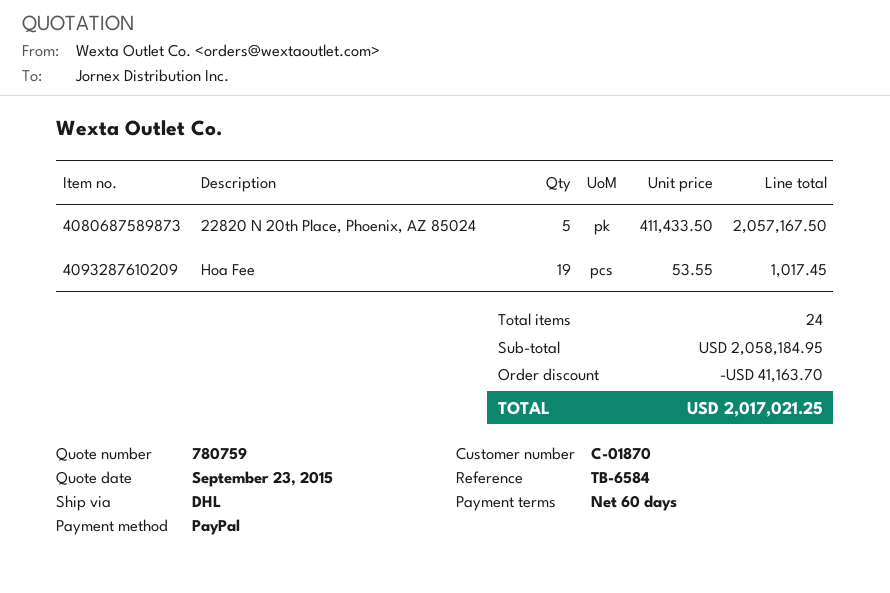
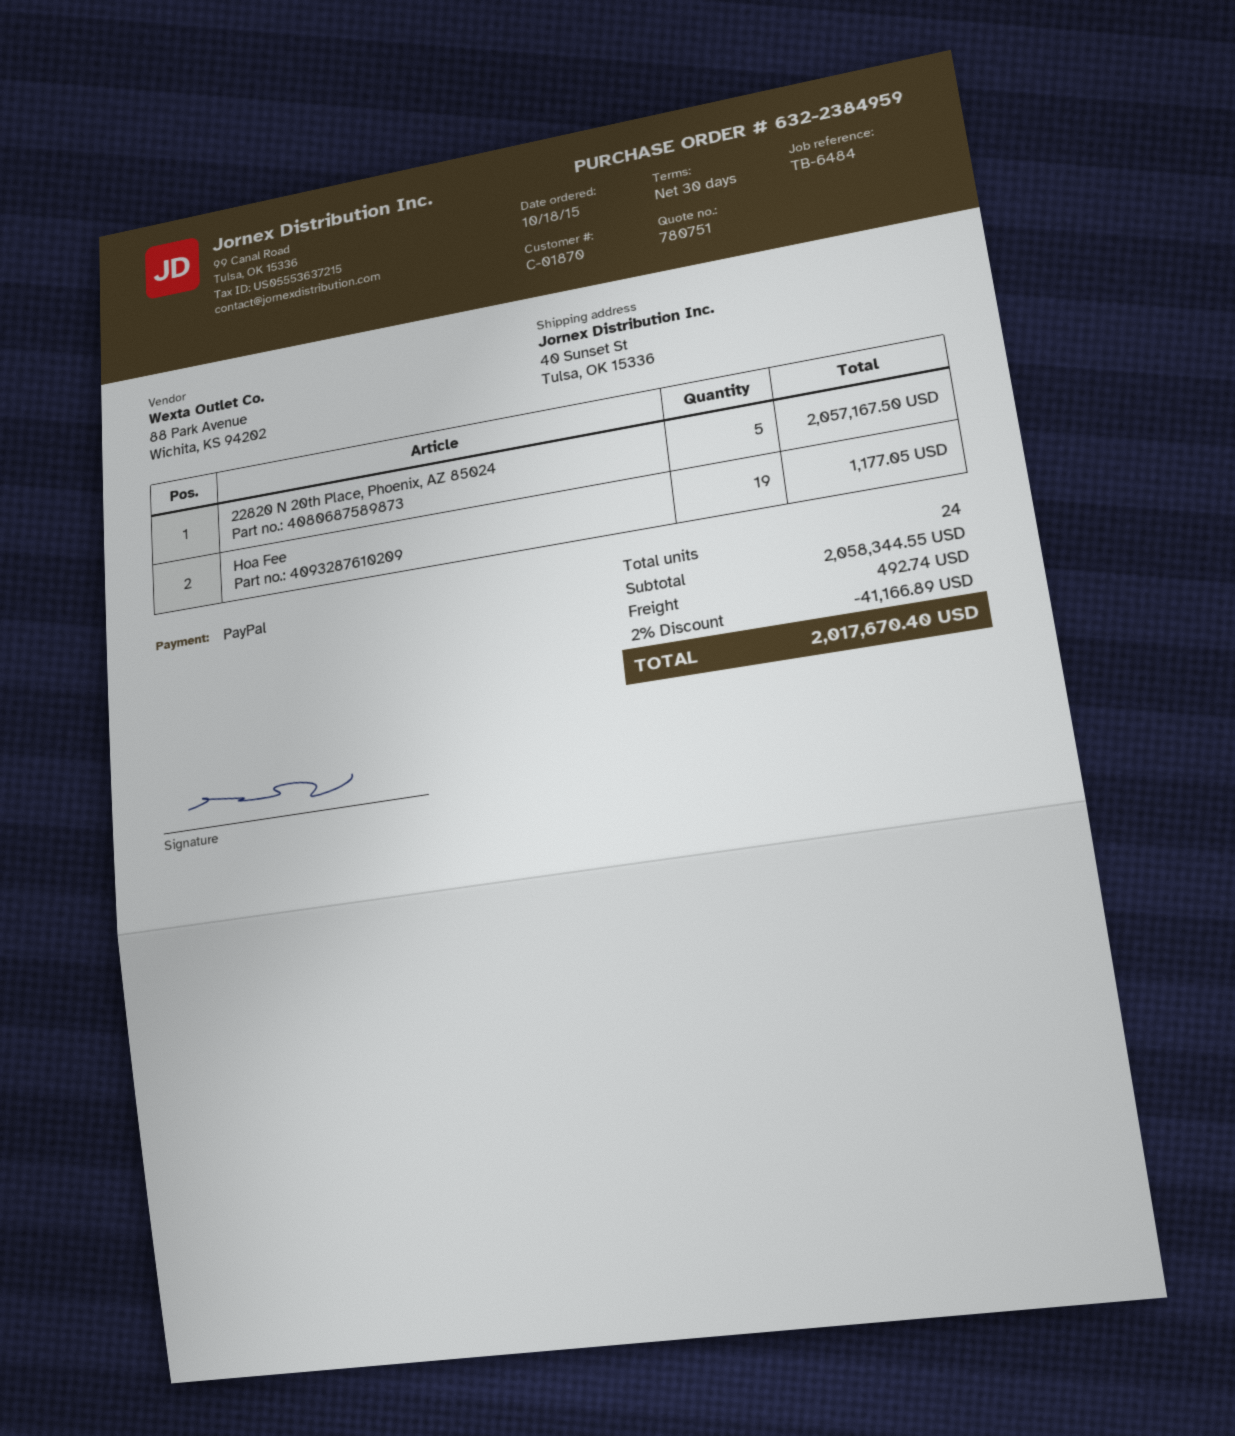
quote number: 780759 -> 780751
payment terms: 60 days -> 30 days
reference: TB-6584 -> TB-6484
Hoa Fee: 19 for 1017.45 -> 19 for 1177.05
subtotal: 2058184.95 -> 2058344.55
discount: 41163.70 -> 41166.89
shipping: none -> 492.74
total: 2017021.25 -> 2017670.40

